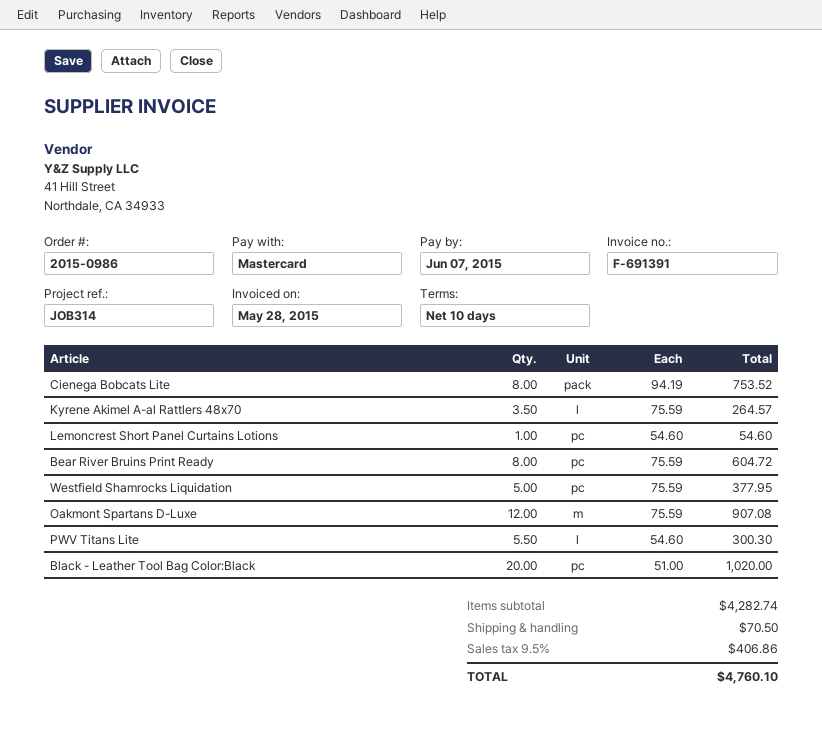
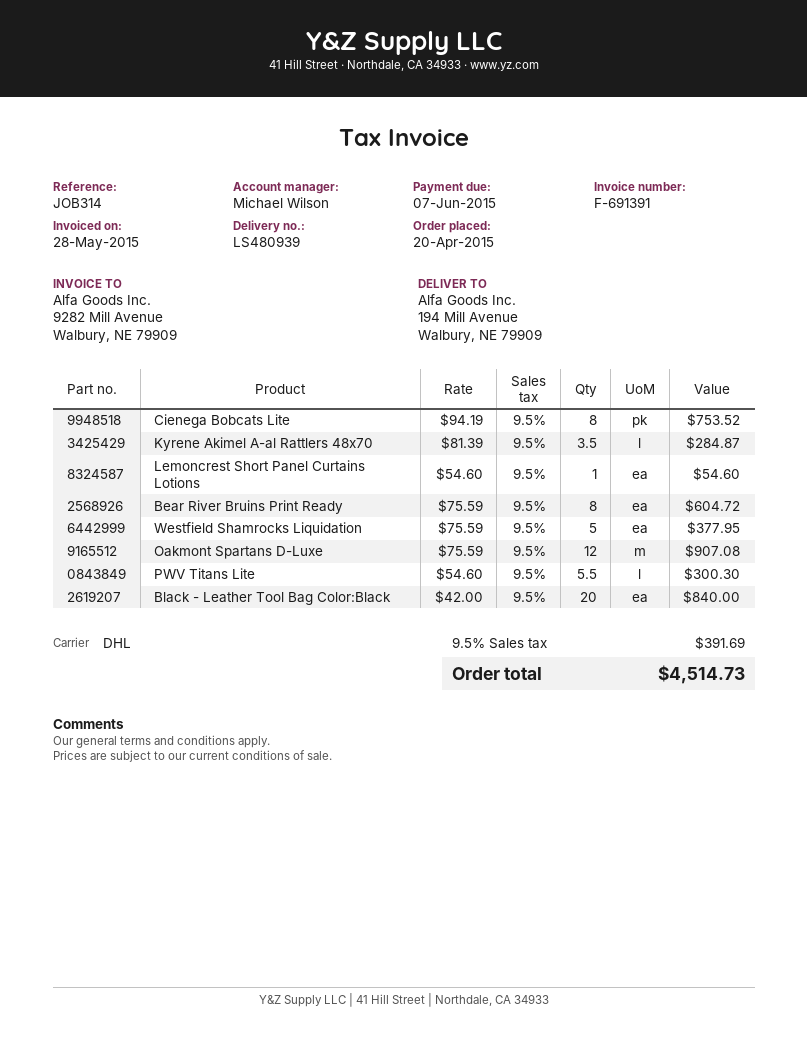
Kyrene Akimel A-al Rattlers 48x70: 3.5 x 75.59 = 264.57 -> 3.5 x 81.39 = 284.87
Black - Leather Tool Bag Color:Black: 20 x 51.00 = 1020.00 -> 20 x 42.00 = 840.00
shipping: 70.50 -> none
tax: 9.5% = 406.86 -> 9.5% = 391.69
total: 4760.10 -> 4514.73

